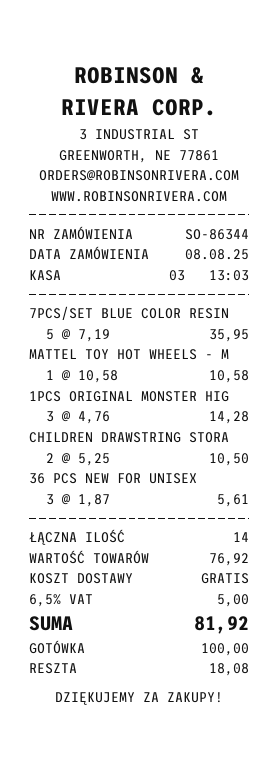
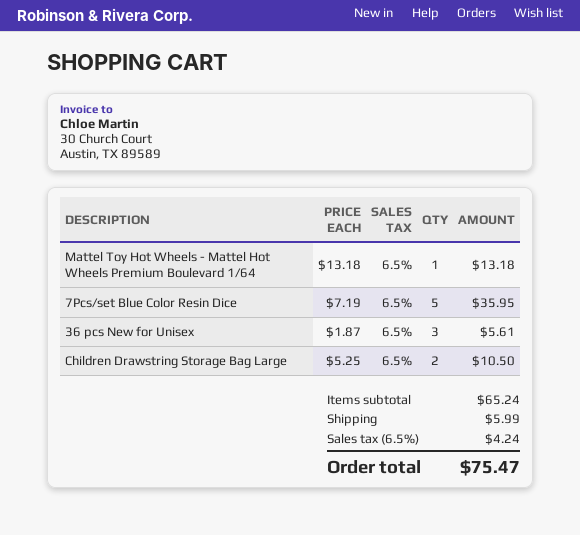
MATTEL TOY HOT WHEELS - M: 1 x 10.58 = 10.58 -> 1 x 13.18 = 13.18
1PCS ORIGINAL MONSTER HIG: 3 x 4.76 = 14.28 -> none
subtotal: 76.92 -> 65.24
shipping: 0.00 -> 5.99
tax: 6.5% = 5.00 -> 6.5% = 4.24
total: 81.92 -> 75.47

